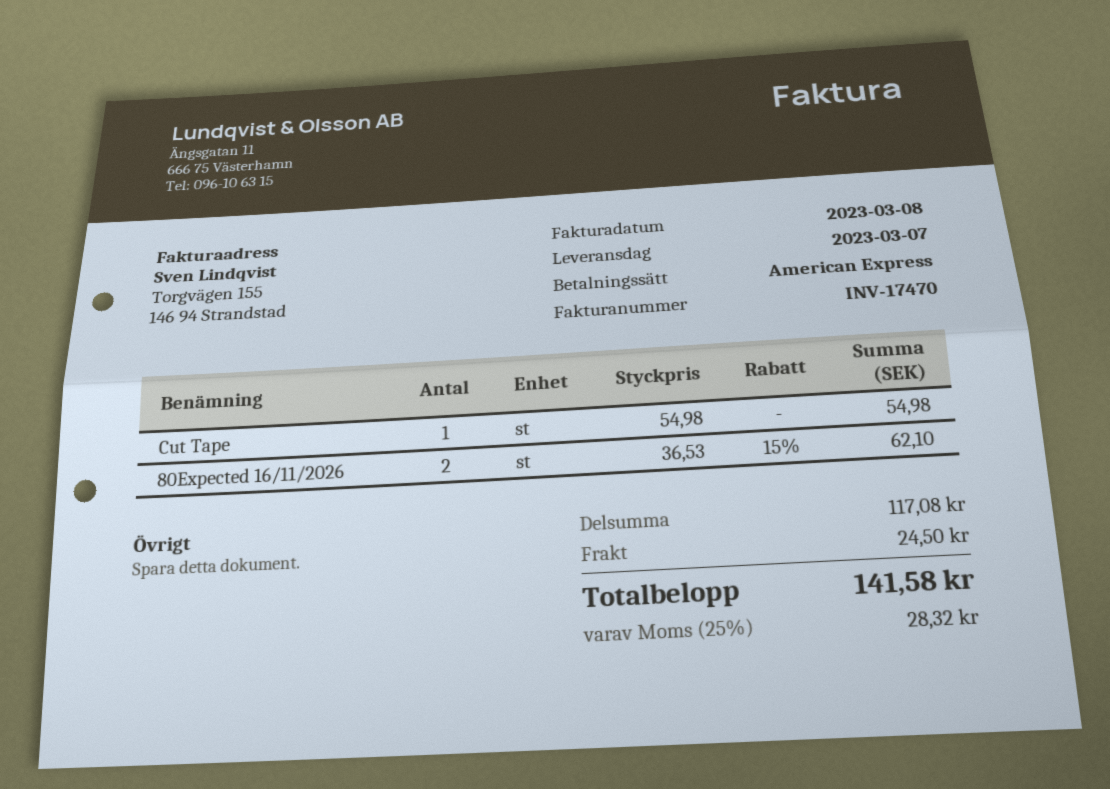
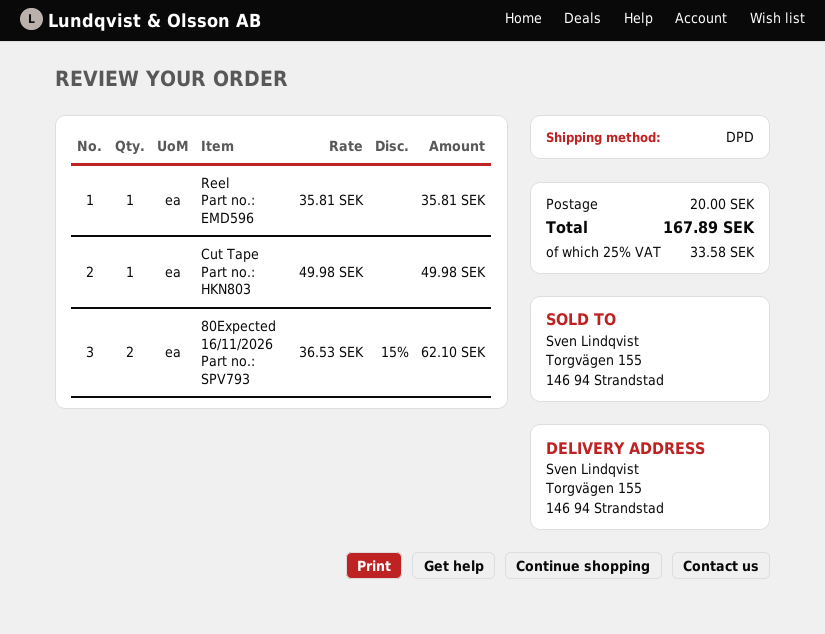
Cut Tape: 1 x 54.98 = 54.98 -> 1 x 49.98 = 49.98
Reel: none -> 1 x 35.81 = 35.81
shipping: 24.50 -> 20.00
tax: 25% = 28.32 -> 25% = 33.58
total: 141.58 -> 167.89

